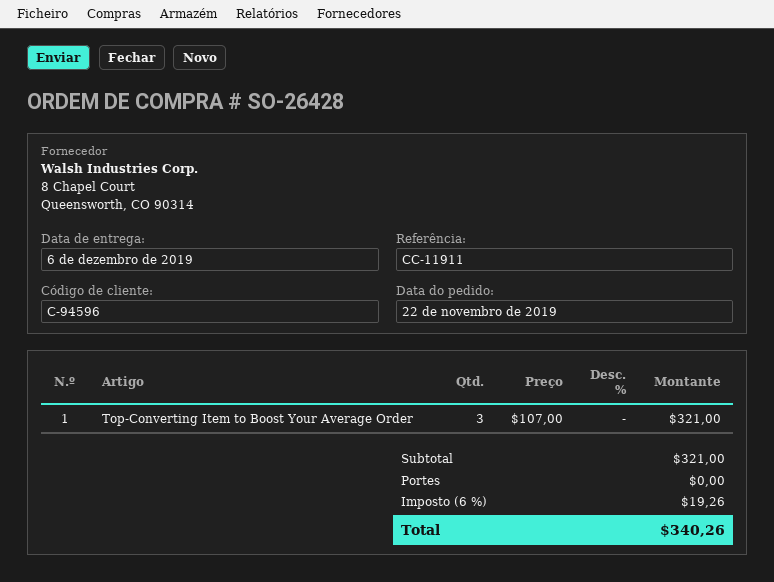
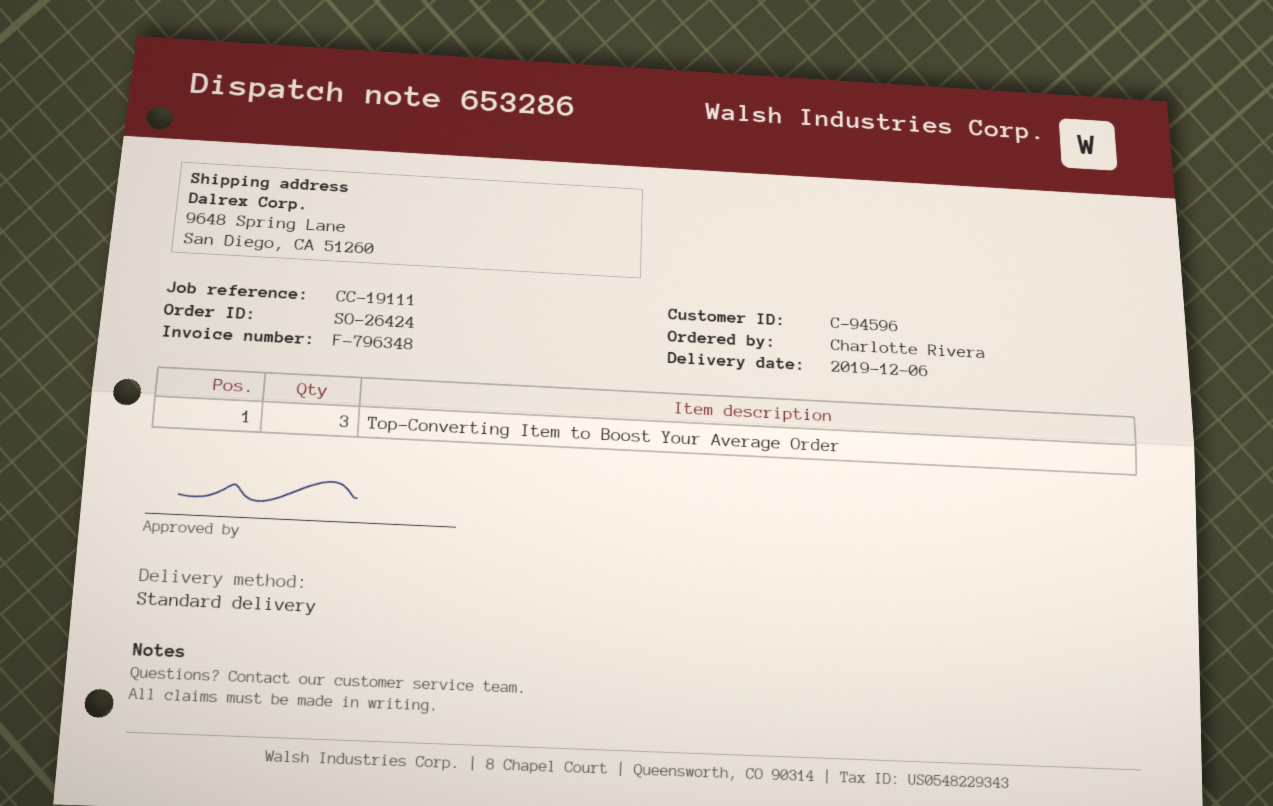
order number: SO-26428 -> SO-26424
reference: CC-11911 -> CC-19111

